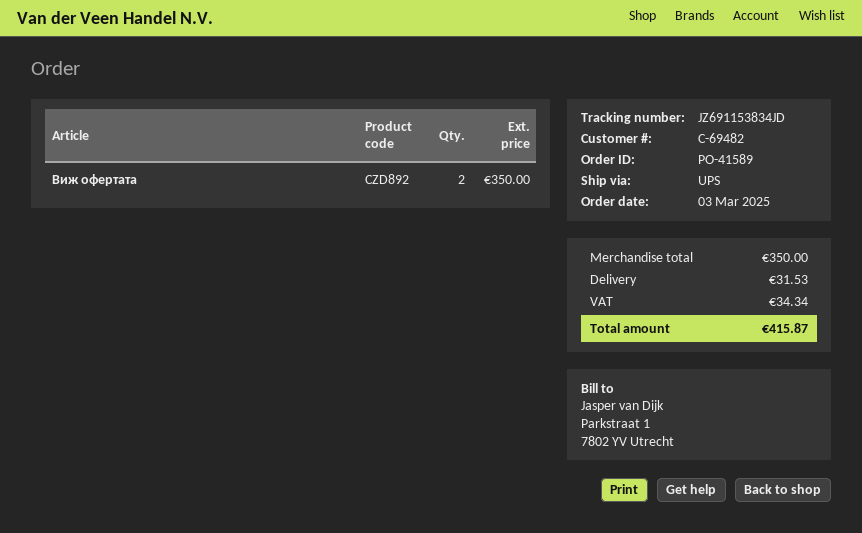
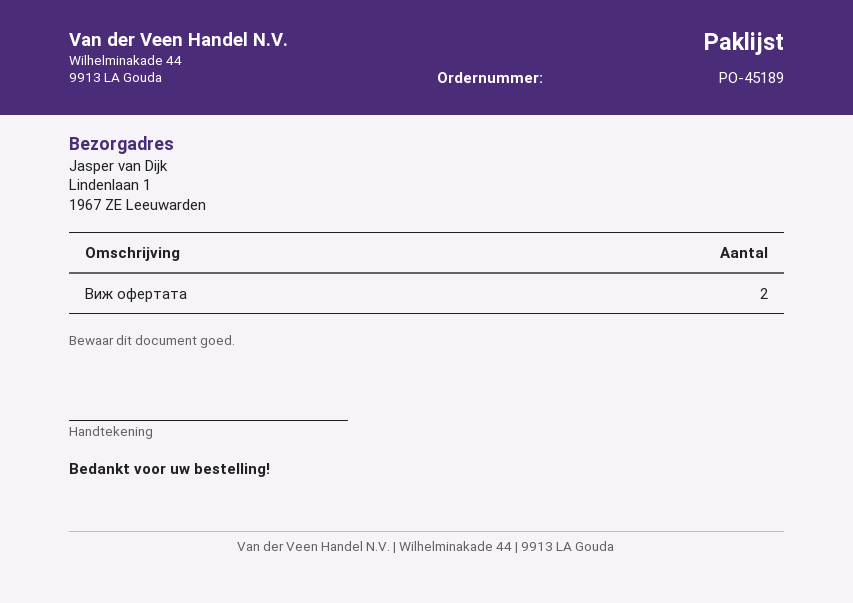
order number: PO-41589 -> PO-45189

